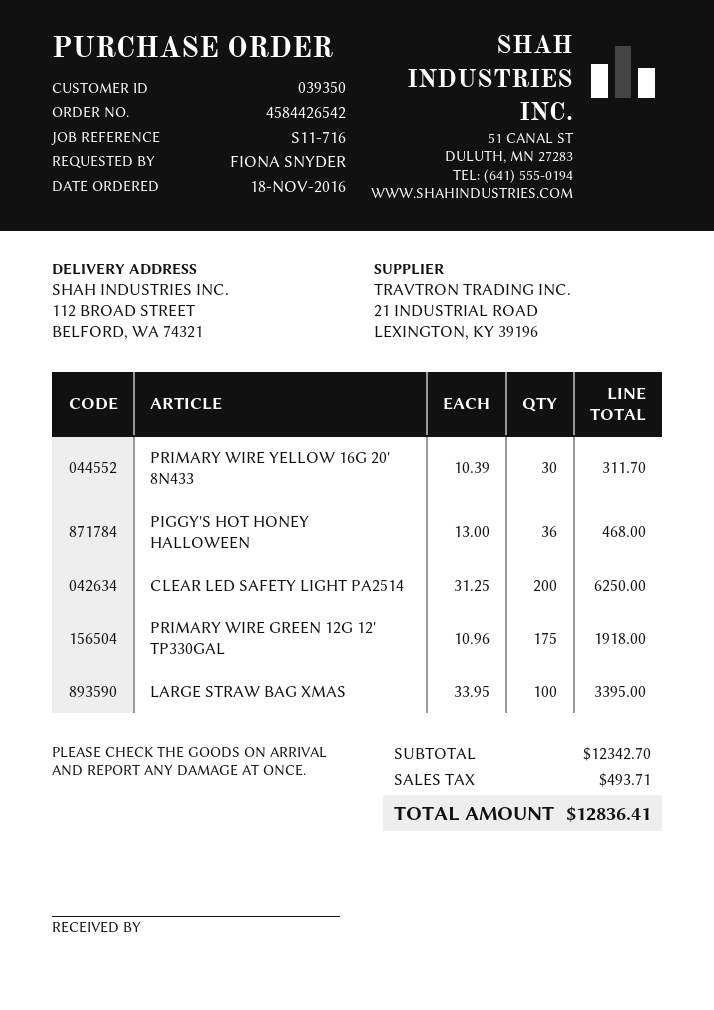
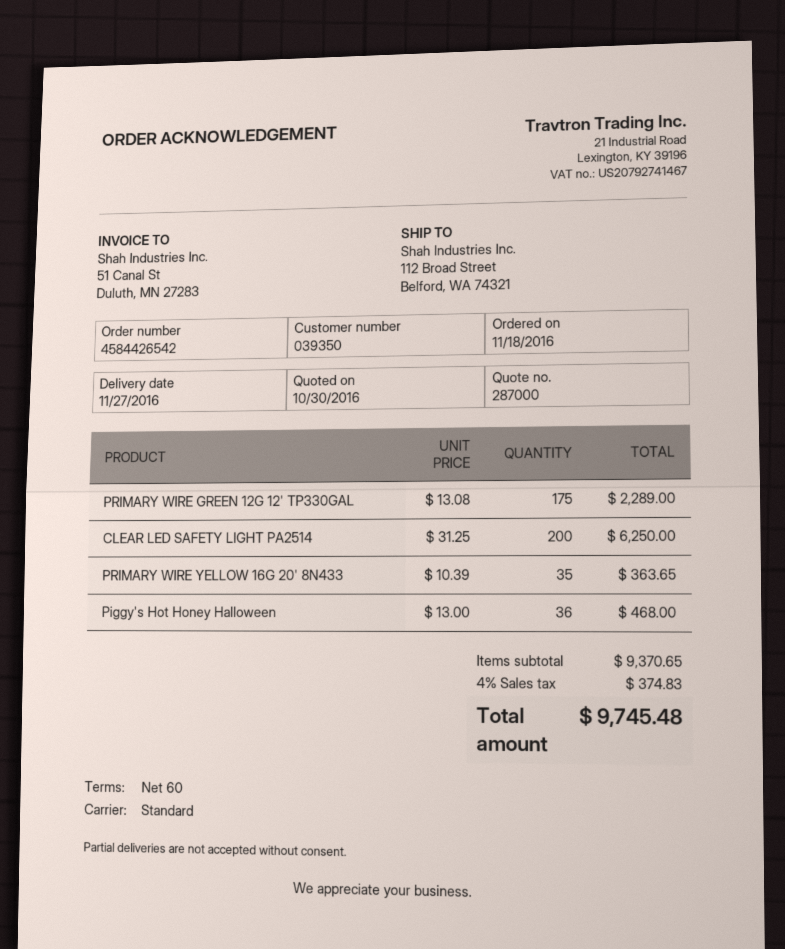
PRIMARY WIRE YELLOW 16G 20' 8N433: 30 x 10.39 = 311.70 -> 35 x 10.39 = 363.65
PRIMARY WIRE GREEN 12G 12' TP330GAL: 175 x 10.96 = 1918.00 -> 175 x 13.08 = 2289.00
LARGE STRAW BAG XMAS: 100 x 33.95 = 3395.00 -> none
subtotal: 12342.70 -> 9370.65
tax: 493.71 -> 374.83
total: 12836.41 -> 9745.48

